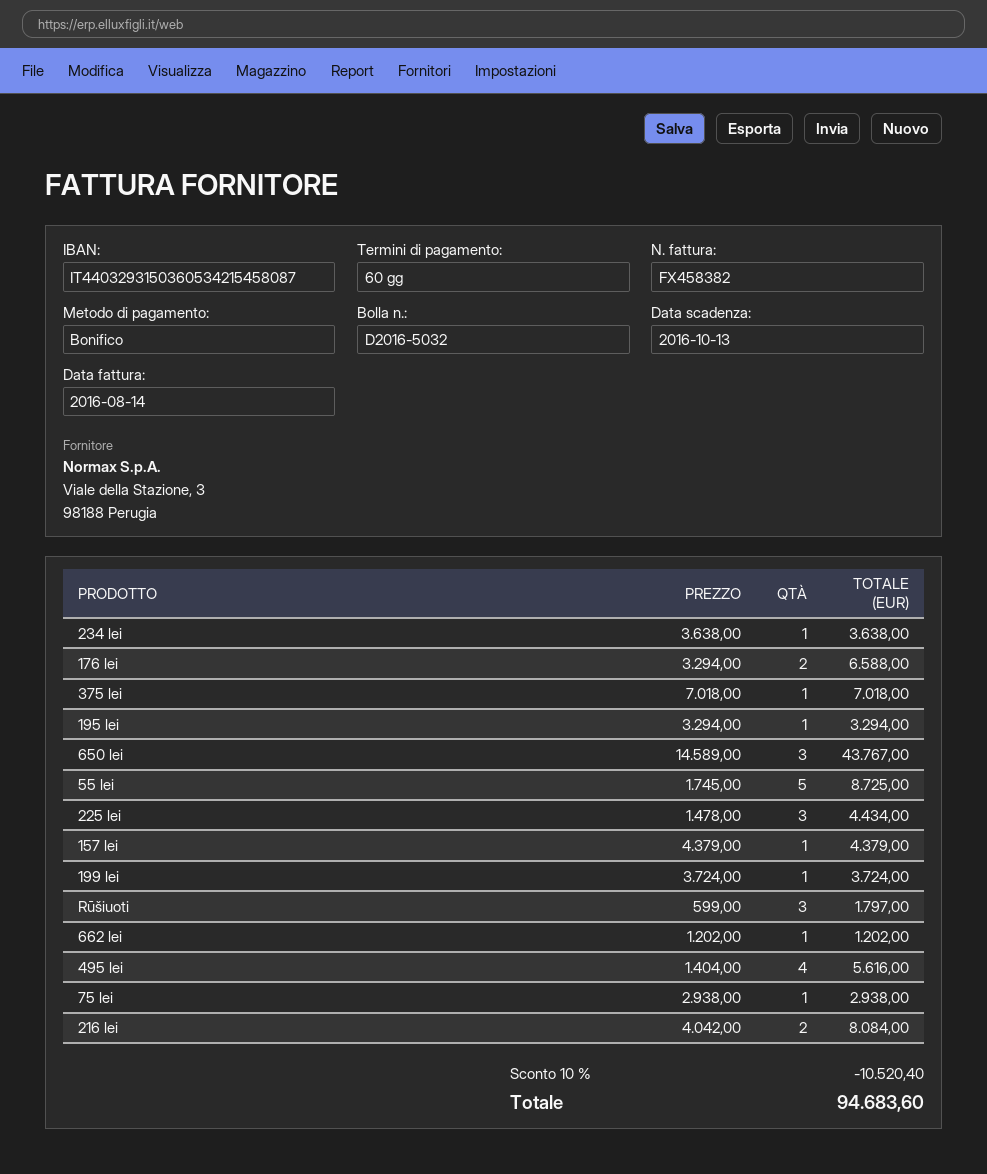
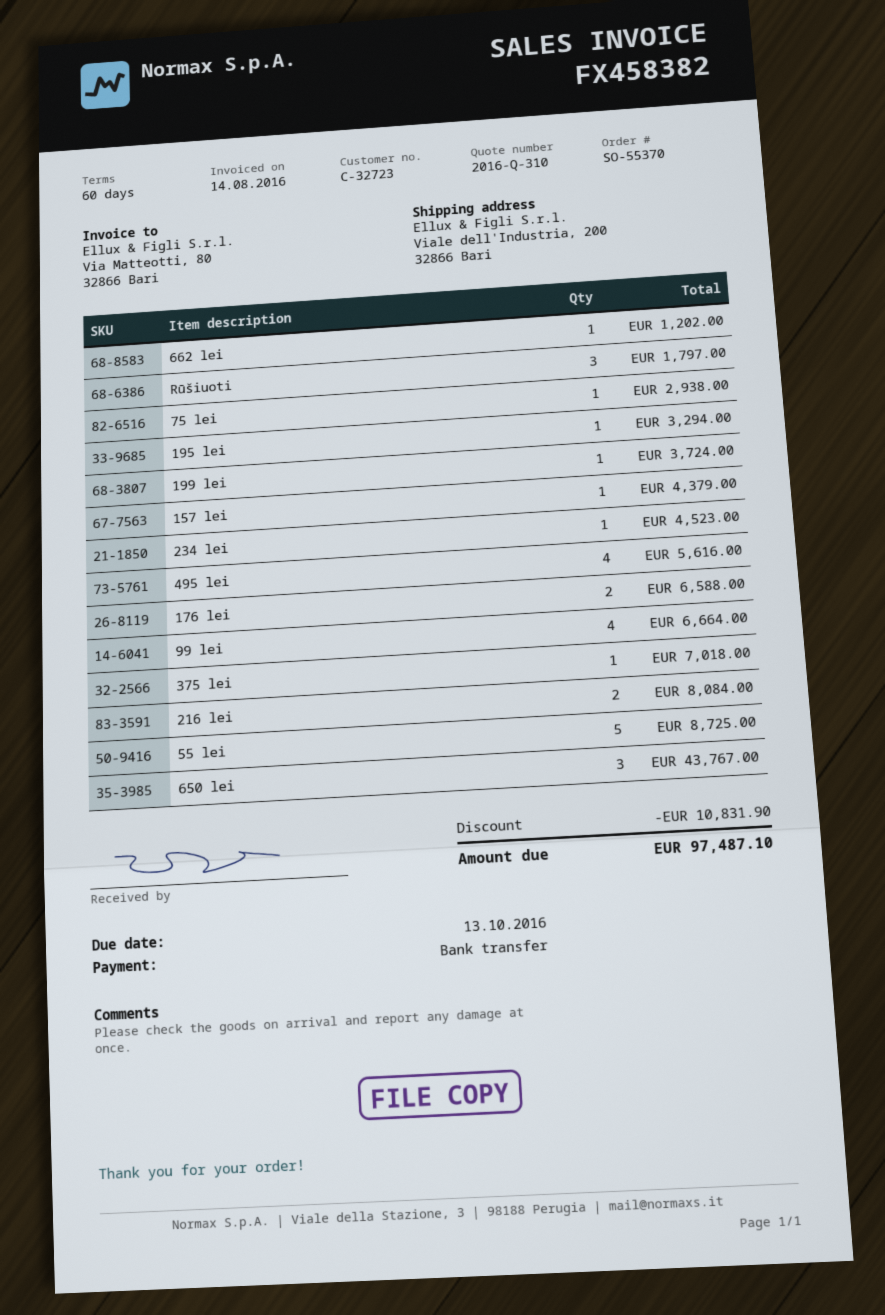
234 lei: 1 for 3638.00 -> 1 for 4523.00
225 lei: 3 for 4434.00 -> none
99 lei: none -> 4 for 6664.00
discount: 10520.40 -> 10831.90
total: 94683.60 -> 97487.10

